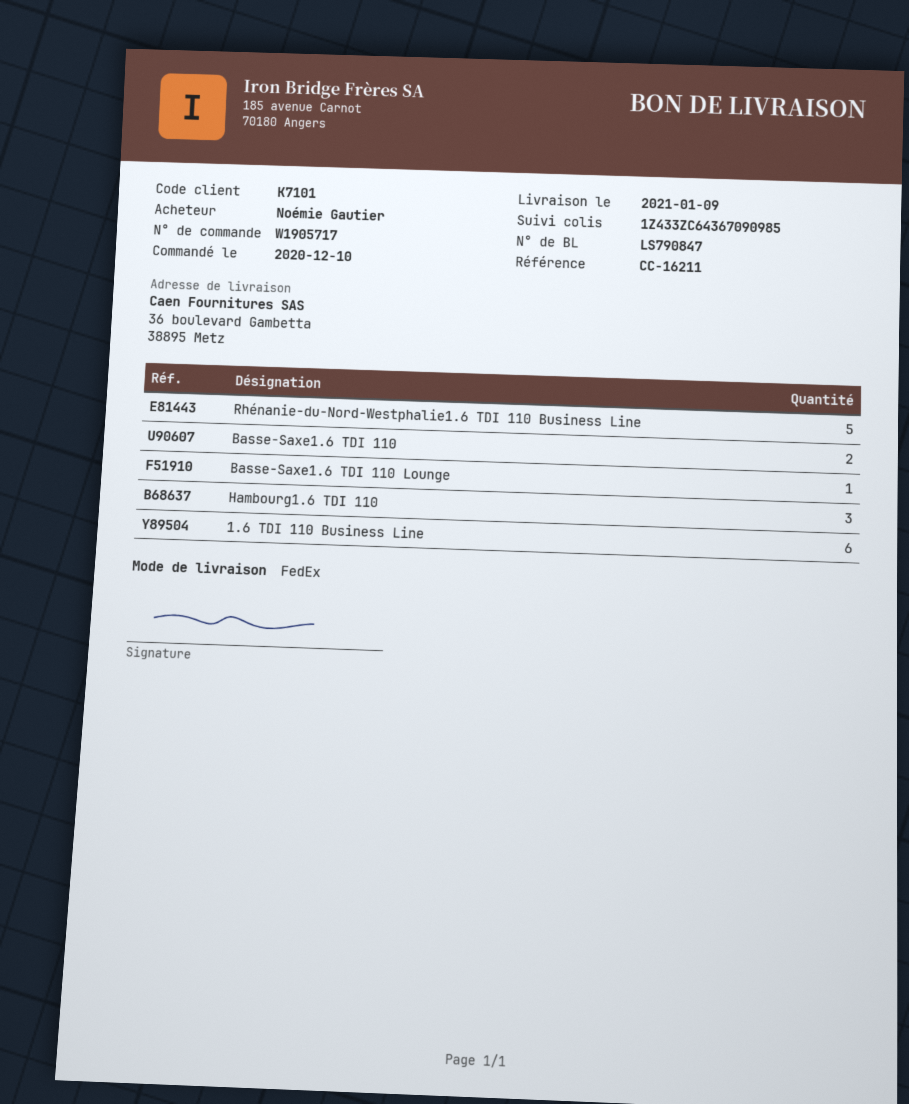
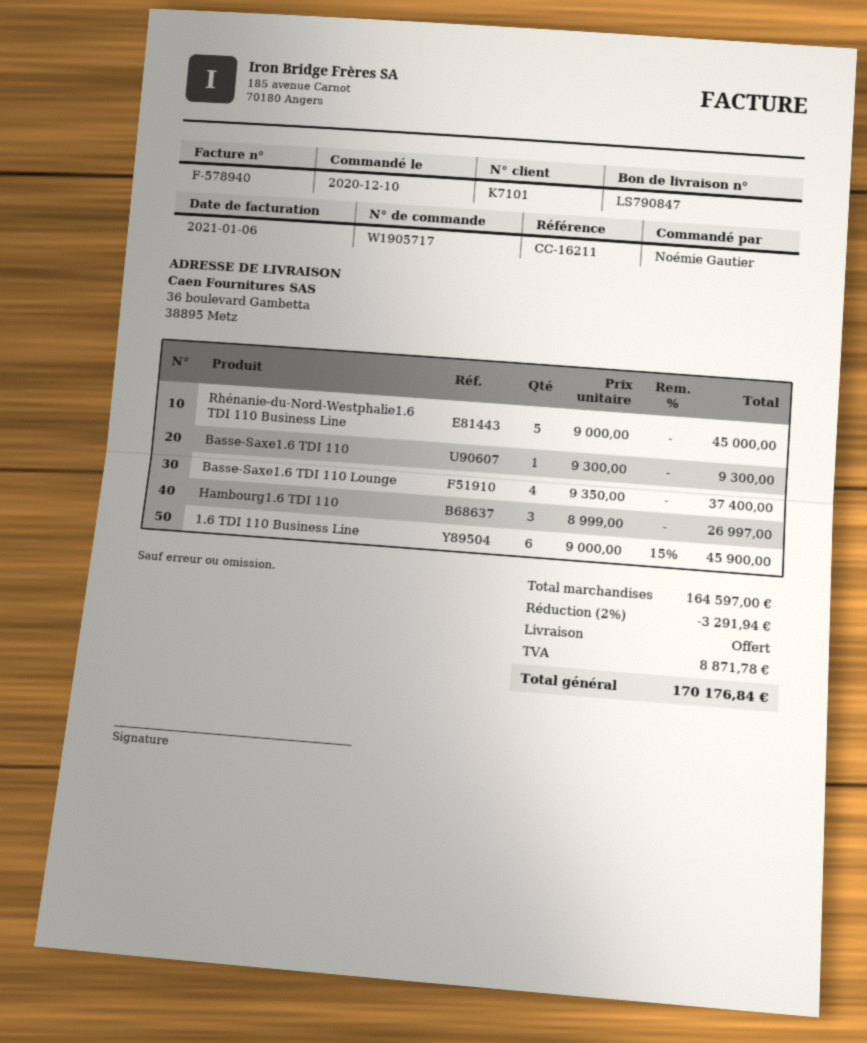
Basse-Saxe1.6 TDI 110: 2 -> 1
Basse-Saxe1.6 TDI 110 Lounge: 1 -> 4

